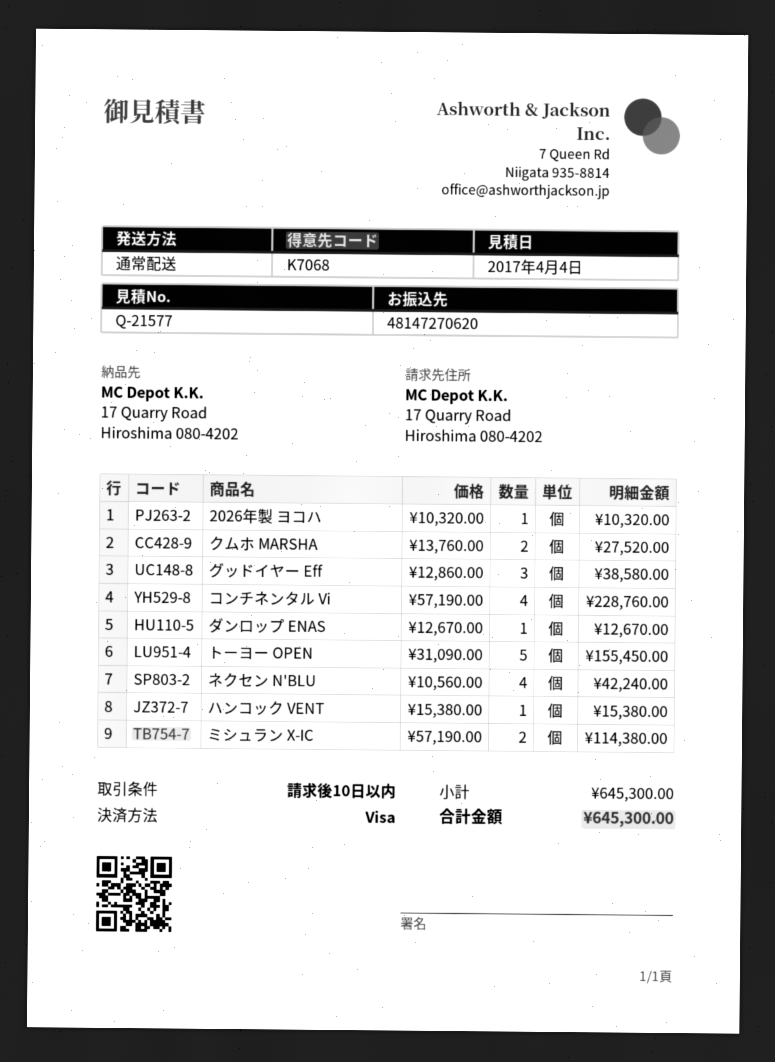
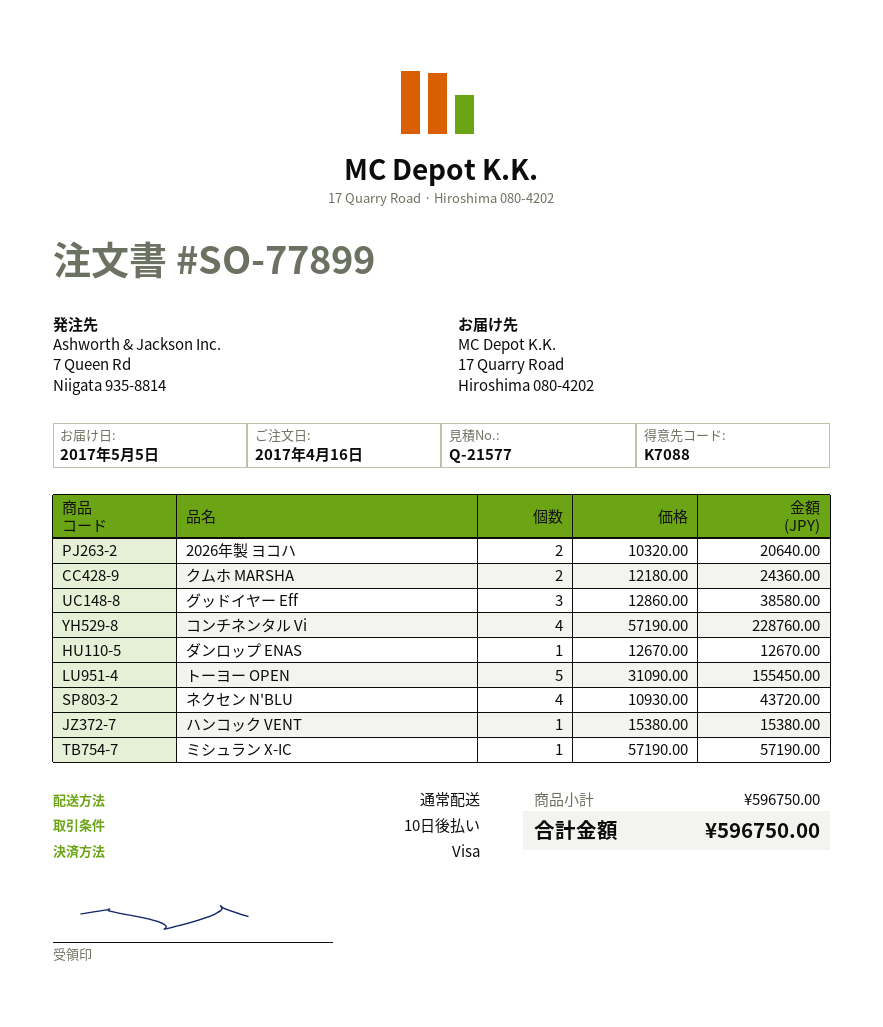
customer number: K7068 -> K7088
2026年製 ヨコハ: 1 x 10320.00 = 10320.00 -> 2 x 10320.00 = 20640.00
クムホ MARSHA: 2 x 13760.00 = 27520.00 -> 2 x 12180.00 = 24360.00
ネクセン N'BLU: 4 x 10560.00 = 42240.00 -> 4 x 10930.00 = 43720.00
ミシュラン X-IC: 2 x 57190.00 = 114380.00 -> 1 x 57190.00 = 57190.00
subtotal: 645300.00 -> 596750.00
total: 645300.00 -> 596750.00

